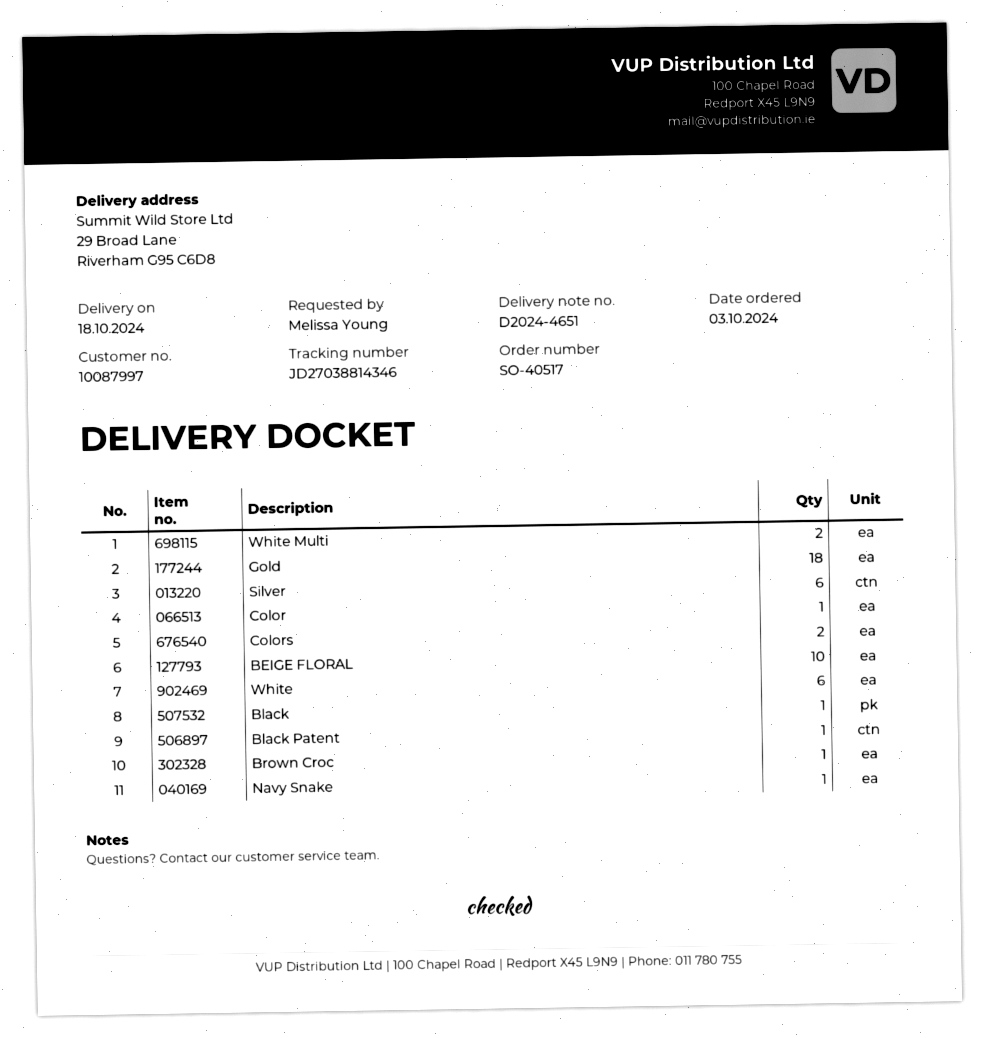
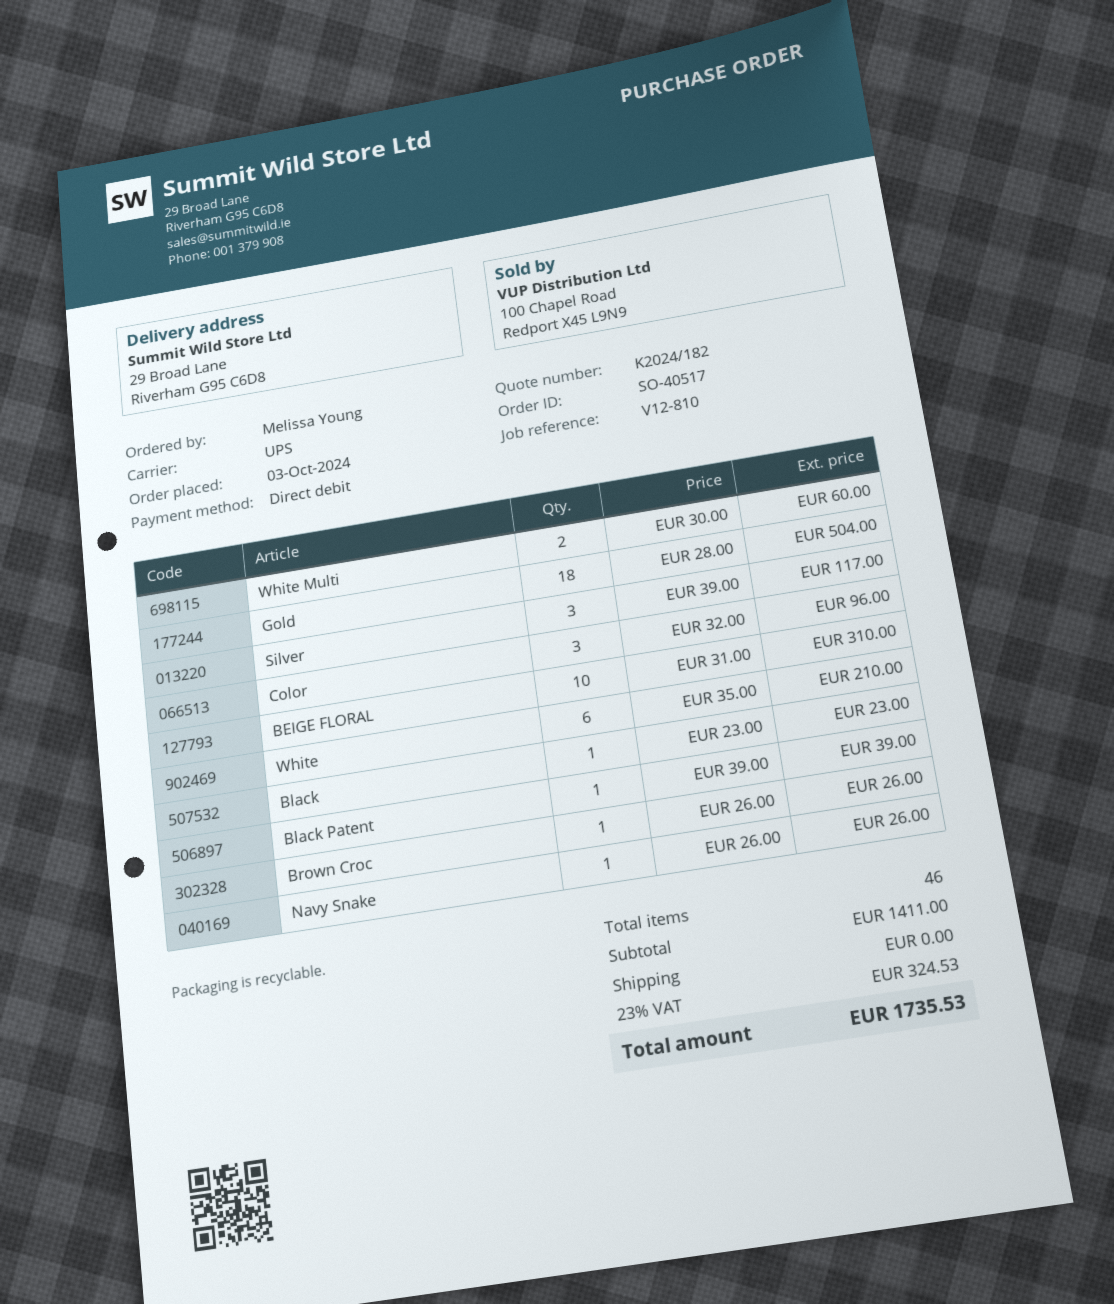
Silver: 6 -> 3
Color: 1 -> 3
Colors: 2 -> none

